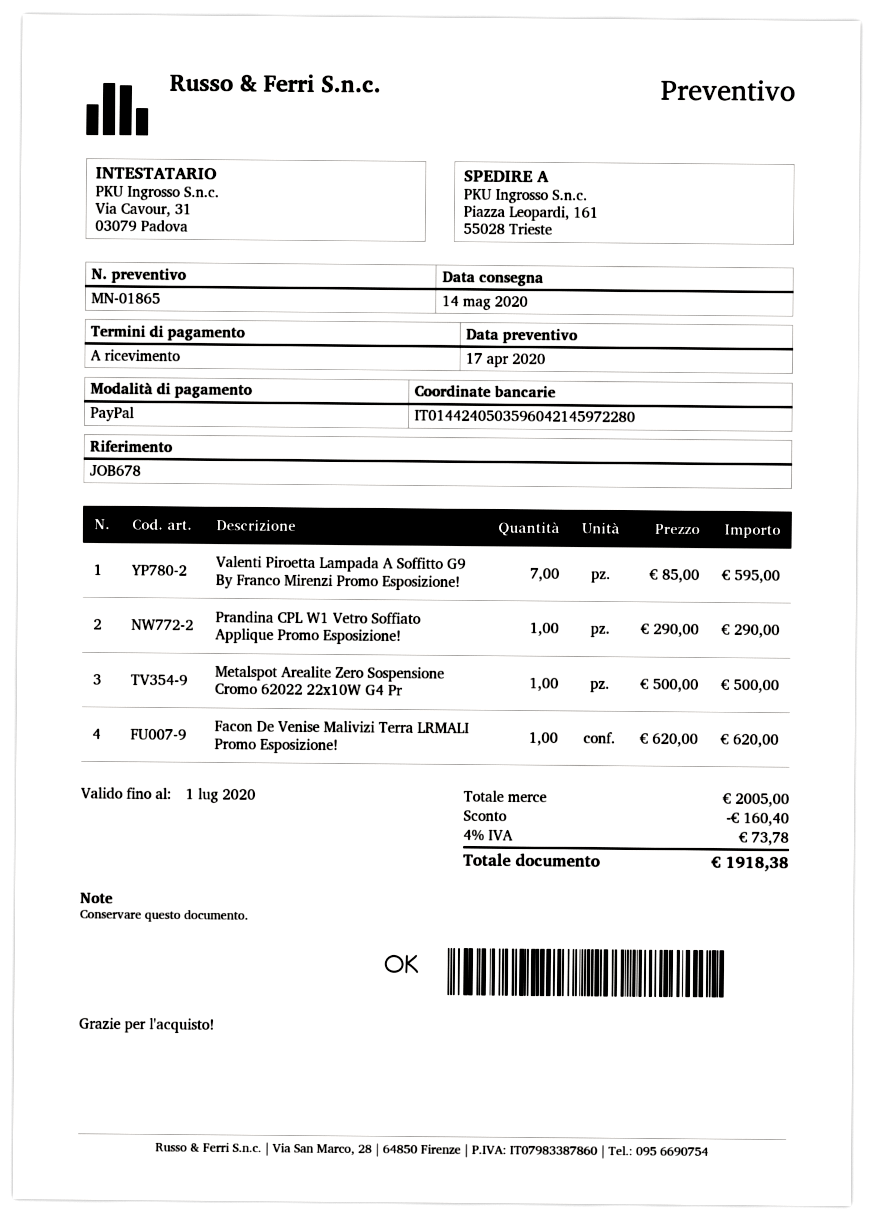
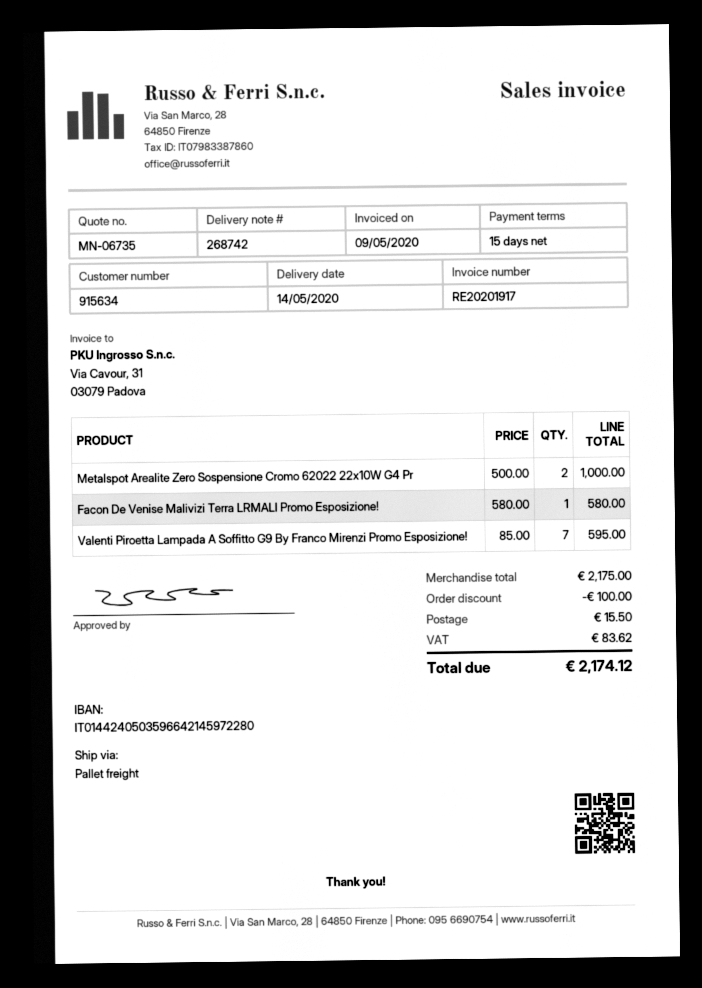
quote number: MN-01865 -> MN-06735
payment terms: on receipt -> 15 days
bank account: IT0144240503596042145972280 -> IT0144240503596642145972280
Prandina CPL W1 Vetro Soffiato Applique Promo Esposizione!: 1 x 290.00 = 290.00 -> none
Metalspot Arealite Zero Sospensione Cromo 62022 22x10W G4 Pr: 1 x 500.00 = 500.00 -> 2 x 500.00 = 1000.00
Facon De Venise Malivizi Terra LRMALI Promo Esposizione!: 1 x 620.00 = 620.00 -> 1 x 580.00 = 580.00
subtotal: 2005.00 -> 2175.00
discount: 160.40 -> 100.00
shipping: none -> 15.50
tax: 73.78 -> 83.62
total: 1918.38 -> 2174.12

